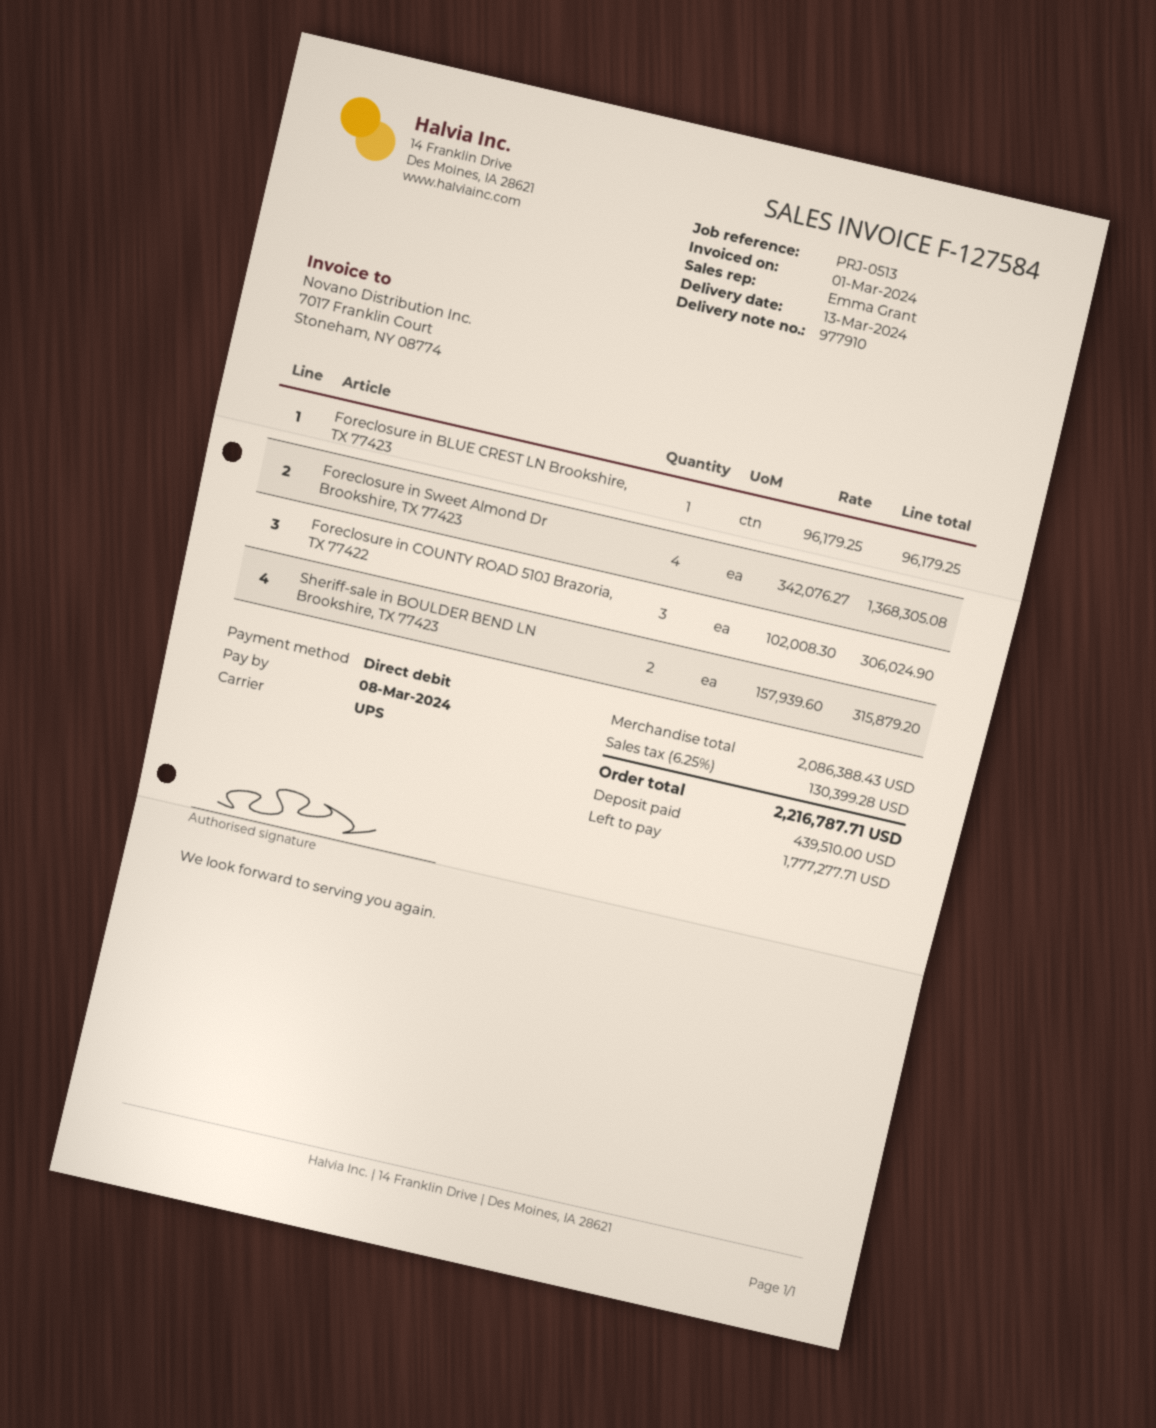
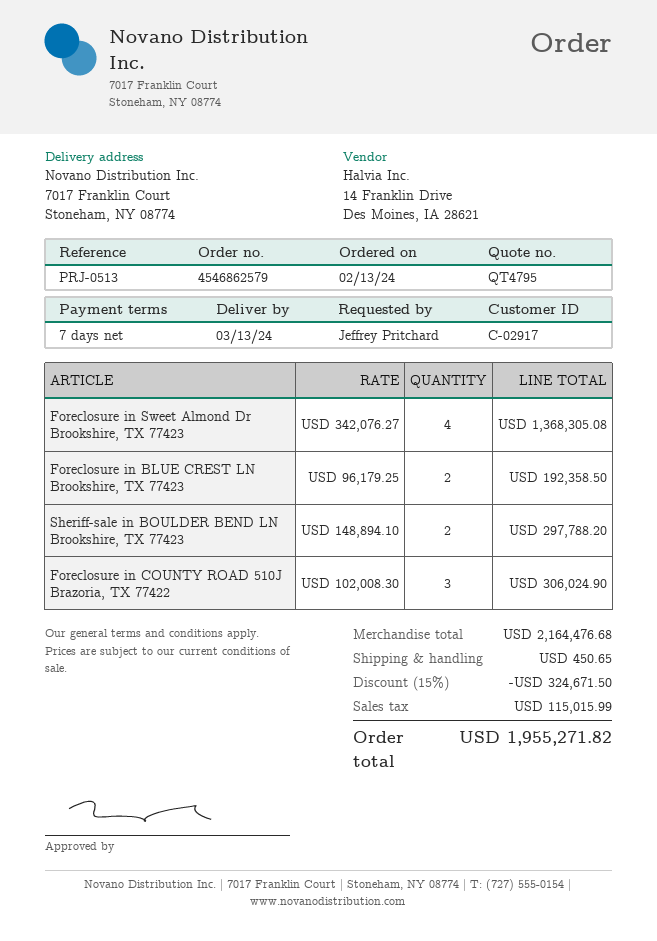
Foreclosure in BLUE CREST LN Brookshire, TX 77423: 1 x 96179.25 = 96179.25 -> 2 x 96179.25 = 192358.50
Sheriff-sale in BOULDER BEND LN Brookshire, TX 77423: 2 x 157939.60 = 315879.20 -> 2 x 148894.10 = 297788.20
subtotal: 2086388.43 -> 2164476.68
discount: none -> 15% = 324671.50
shipping: none -> 450.65
tax: 130399.28 -> 115015.99
total: 2216787.71 -> 1955271.82

